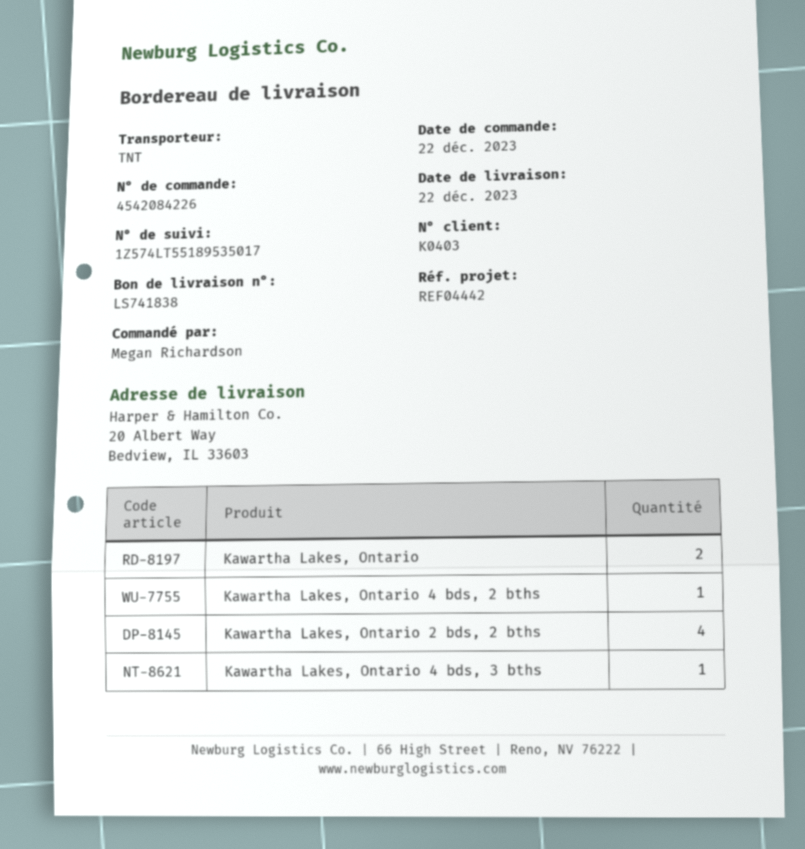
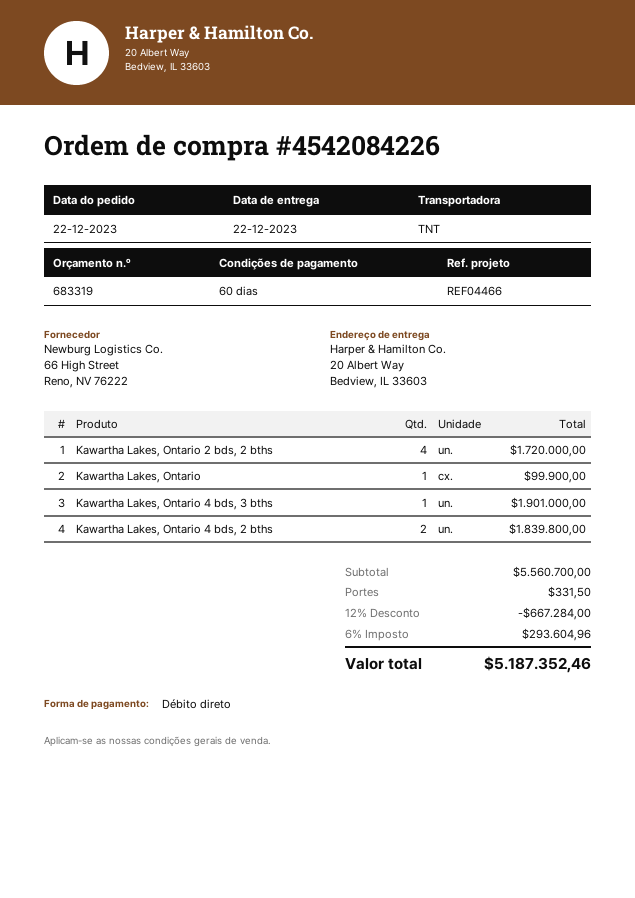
reference: REF04442 -> REF04466
Kawartha Lakes, Ontario: 2 -> 1
Kawartha Lakes, Ontario 4 bds, 2 bths: 1 -> 2

